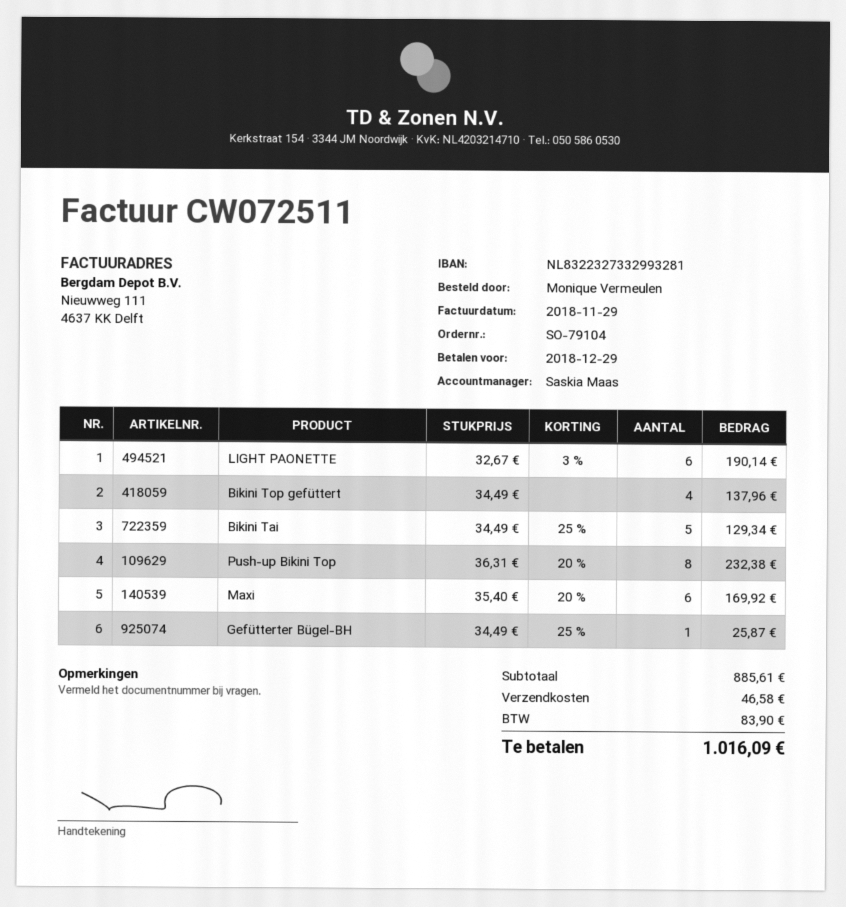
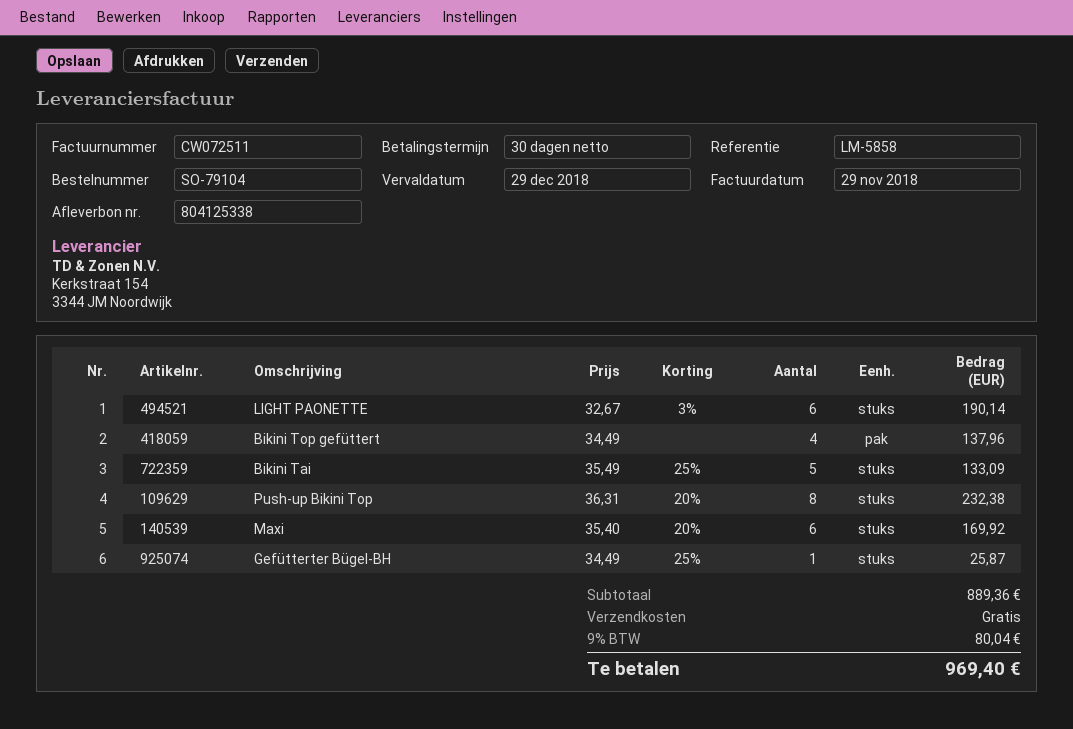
Bikini Tai: 5 x 34.49 - 25% = 129.34 -> 5 x 35.49 - 25% = 133.09
subtotal: 885.61 -> 889.36
shipping: 46.58 -> 0.00
tax: 83.90 -> 80.04
total: 1016.09 -> 969.40

